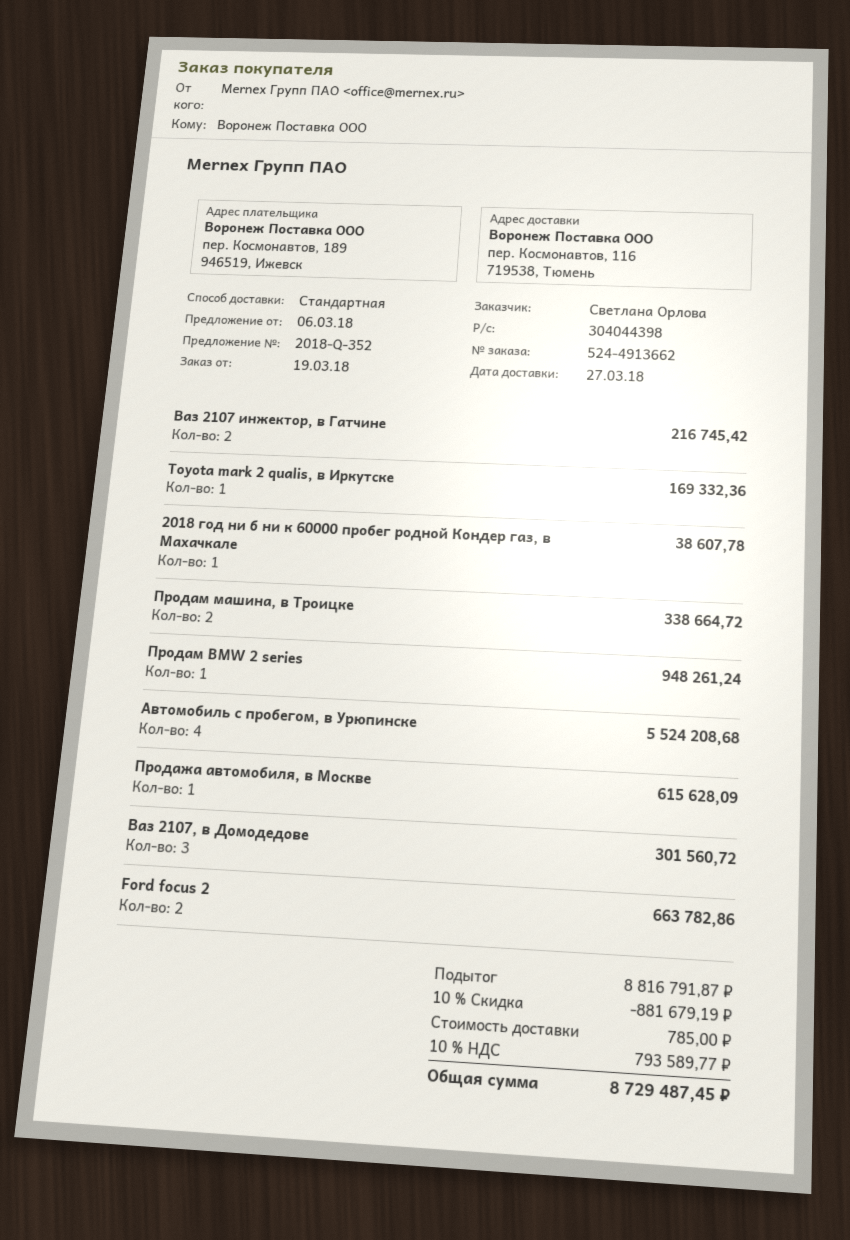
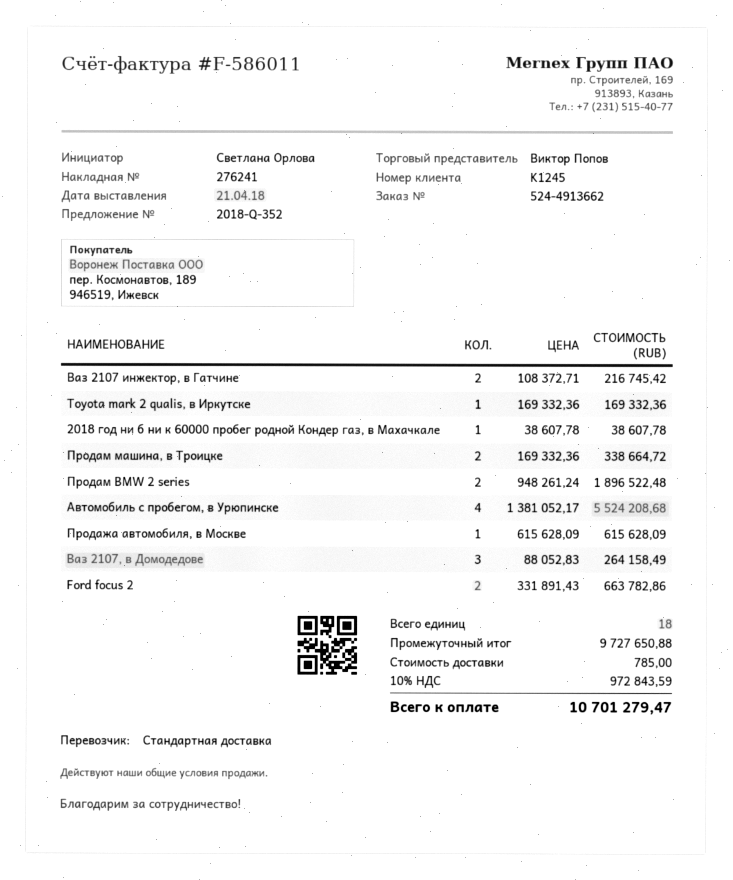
Продам BMW 2 series: 1 for 948261.24 -> 2 for 1896522.48
Ваз 2107, в Домодедове: 3 for 301560.72 -> 3 for 264158.49
subtotal: 8816791.87 -> 9727650.88
discount: 10% = 881679.19 -> none
tax: 10% = 793589.77 -> 10% = 972843.59
total: 8729487.45 -> 10701279.47

